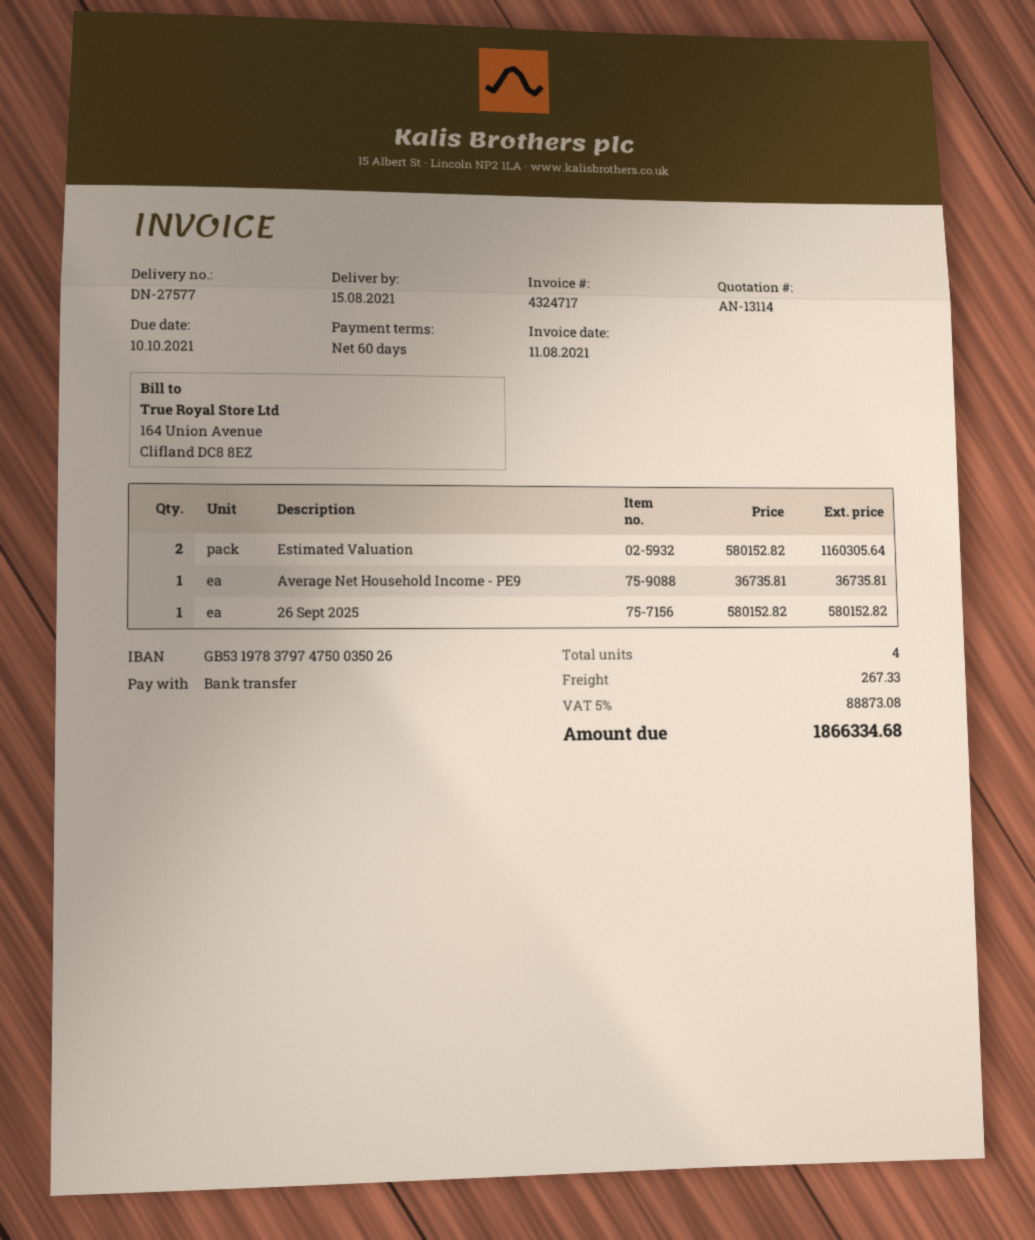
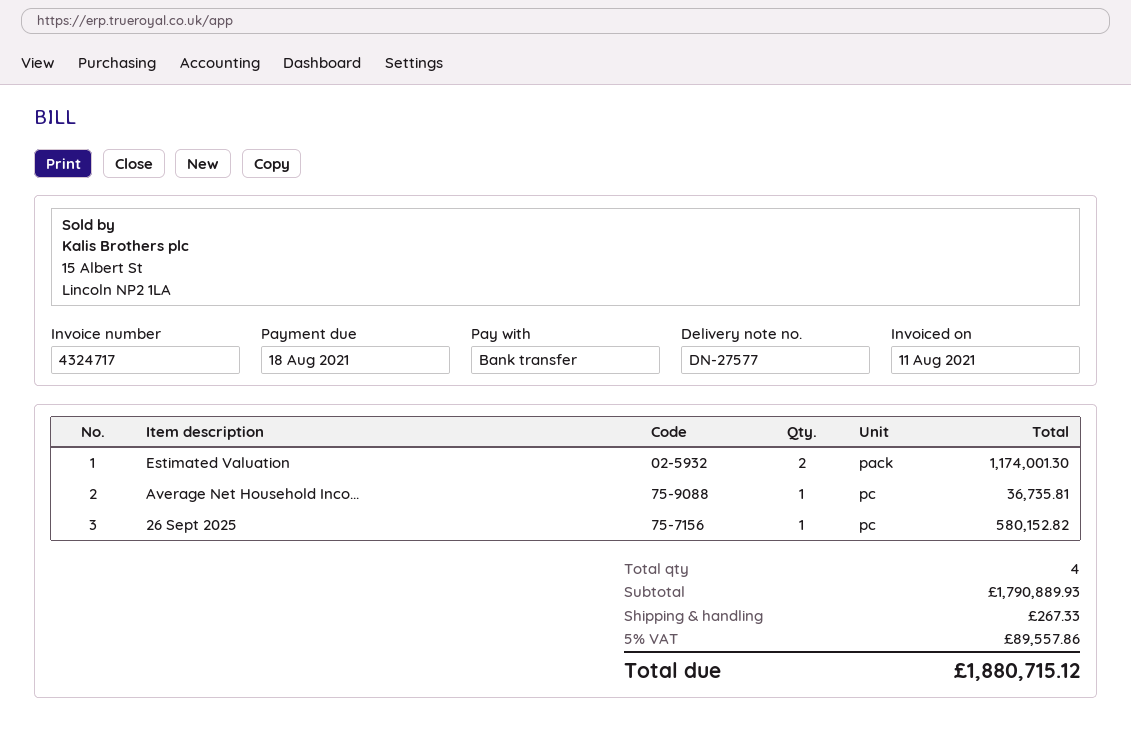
due date: 2021-10-10 -> 2021-08-18
Estimated Valuation: 2 for 1160305.64 -> 2 for 1174001.30
tax: 5% = 88873.08 -> 5% = 89557.86
total: 1866334.68 -> 1880715.12

